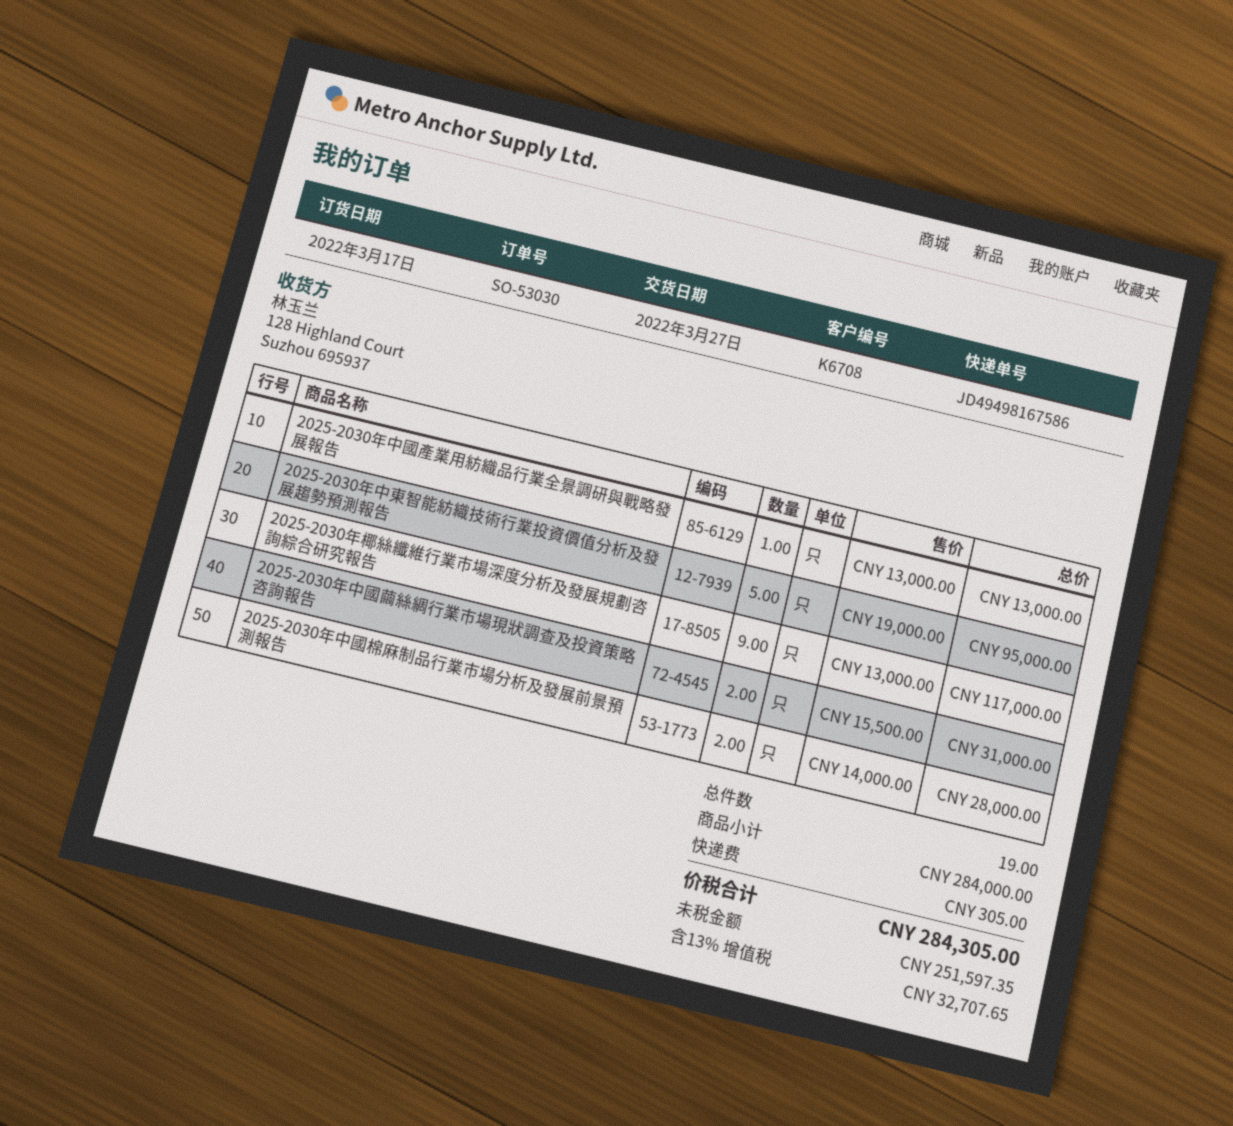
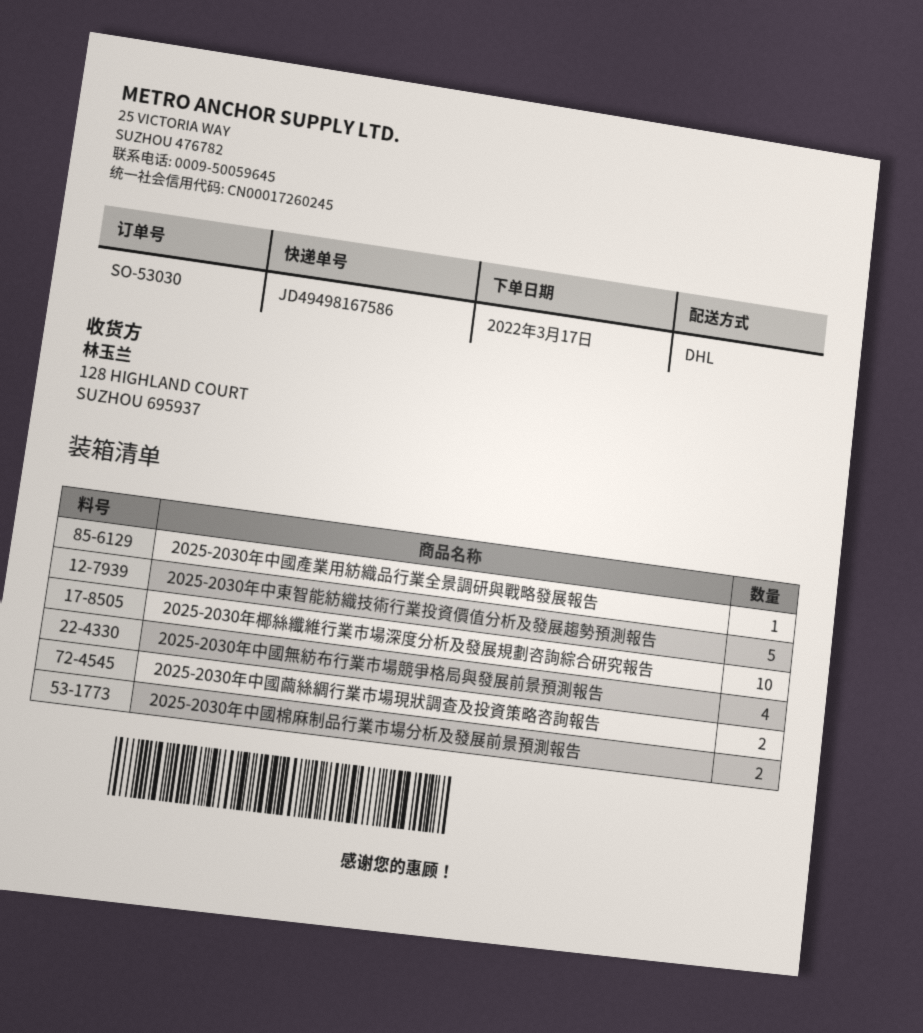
2025-2030年椰絲纖維行業市場深度分析及發展規劃咨詢綜合研究報告: 9 -> 10
2025-2030年中國無紡布行業市場競爭格局與發展前景預測報告: none -> 4

